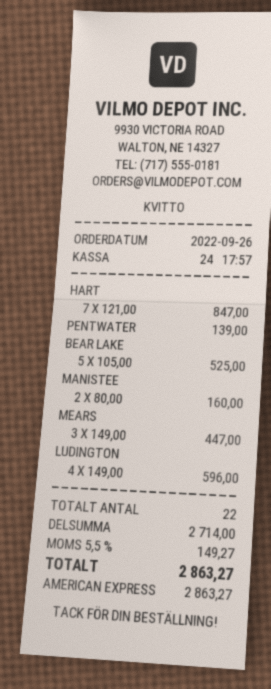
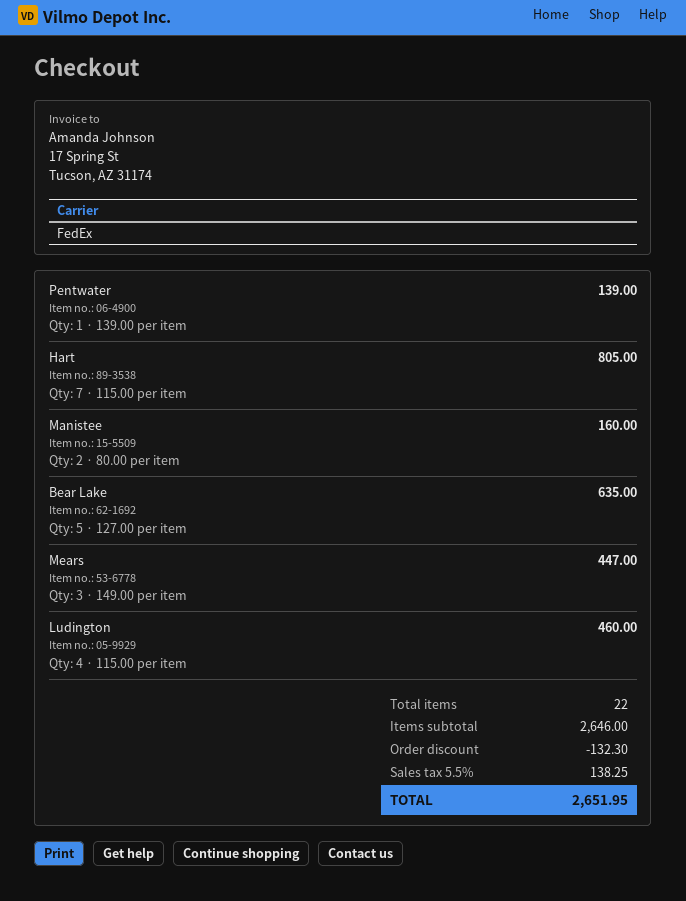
HART: 7 x 121.00 = 847.00 -> 7 x 115.00 = 805.00
BEAR LAKE: 5 x 105.00 = 525.00 -> 5 x 127.00 = 635.00
LUDINGTON: 4 x 149.00 = 596.00 -> 4 x 115.00 = 460.00
subtotal: 2714.00 -> 2646.00
discount: none -> 132.30
tax: 5.5% = 149.27 -> 5.5% = 138.25
total: 2863.27 -> 2651.95

